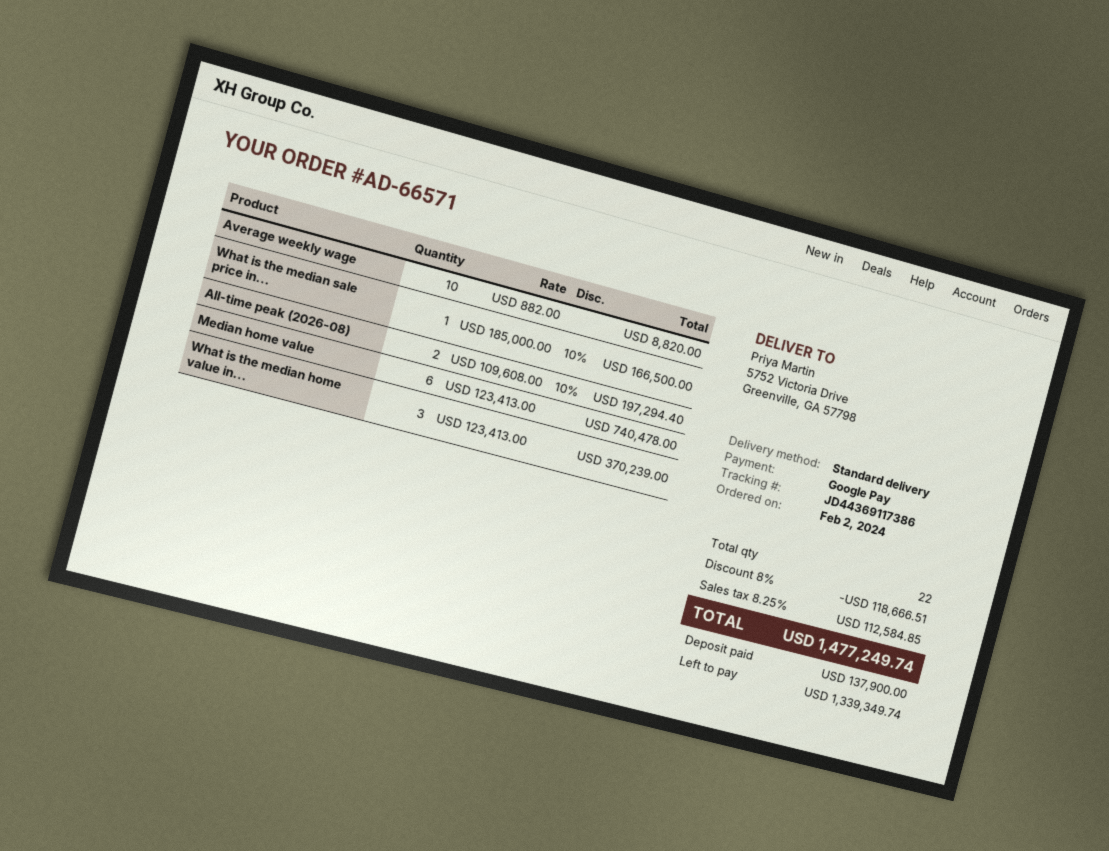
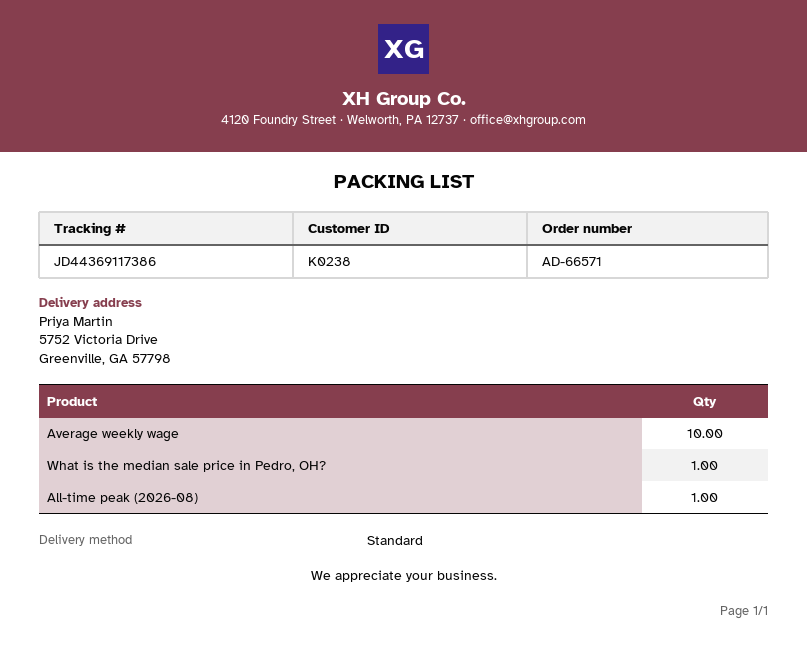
All-time peak (2026-08): 2 -> 1
Median home value: 6 -> none
What is the median home value in...: 3 -> none

